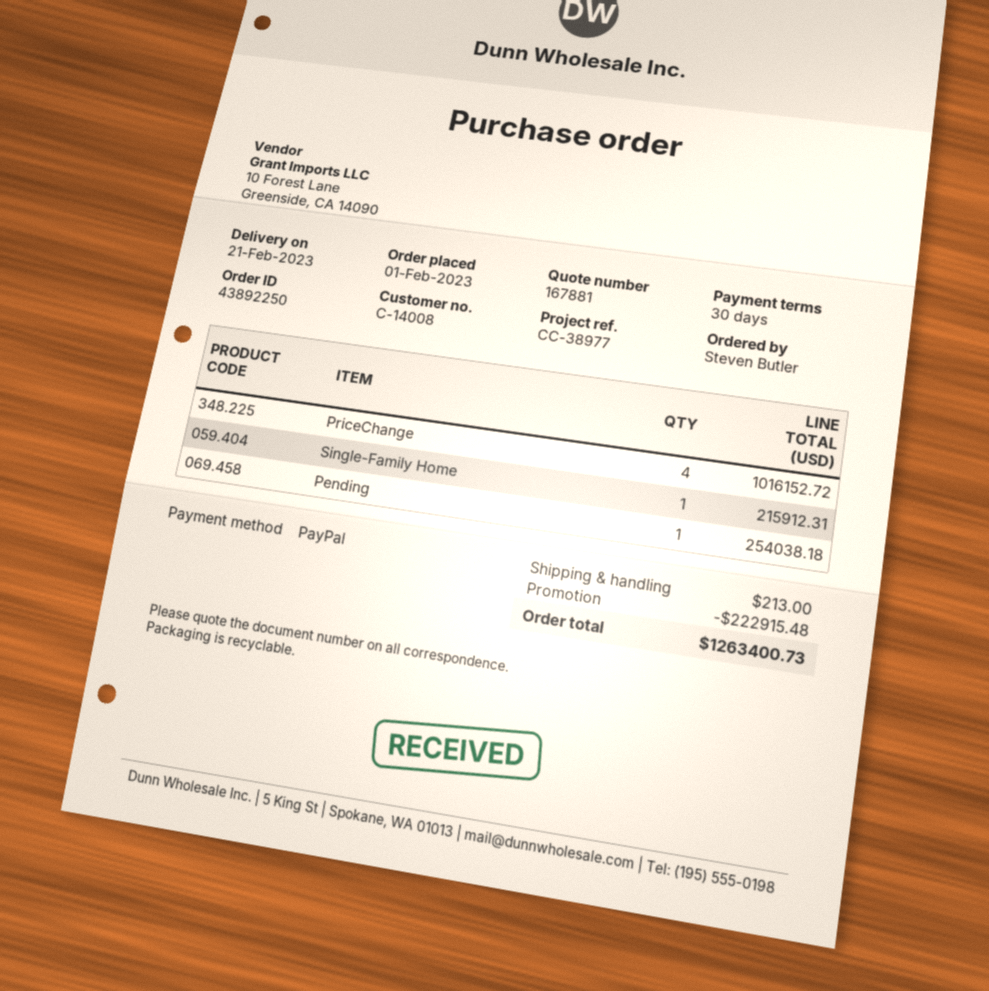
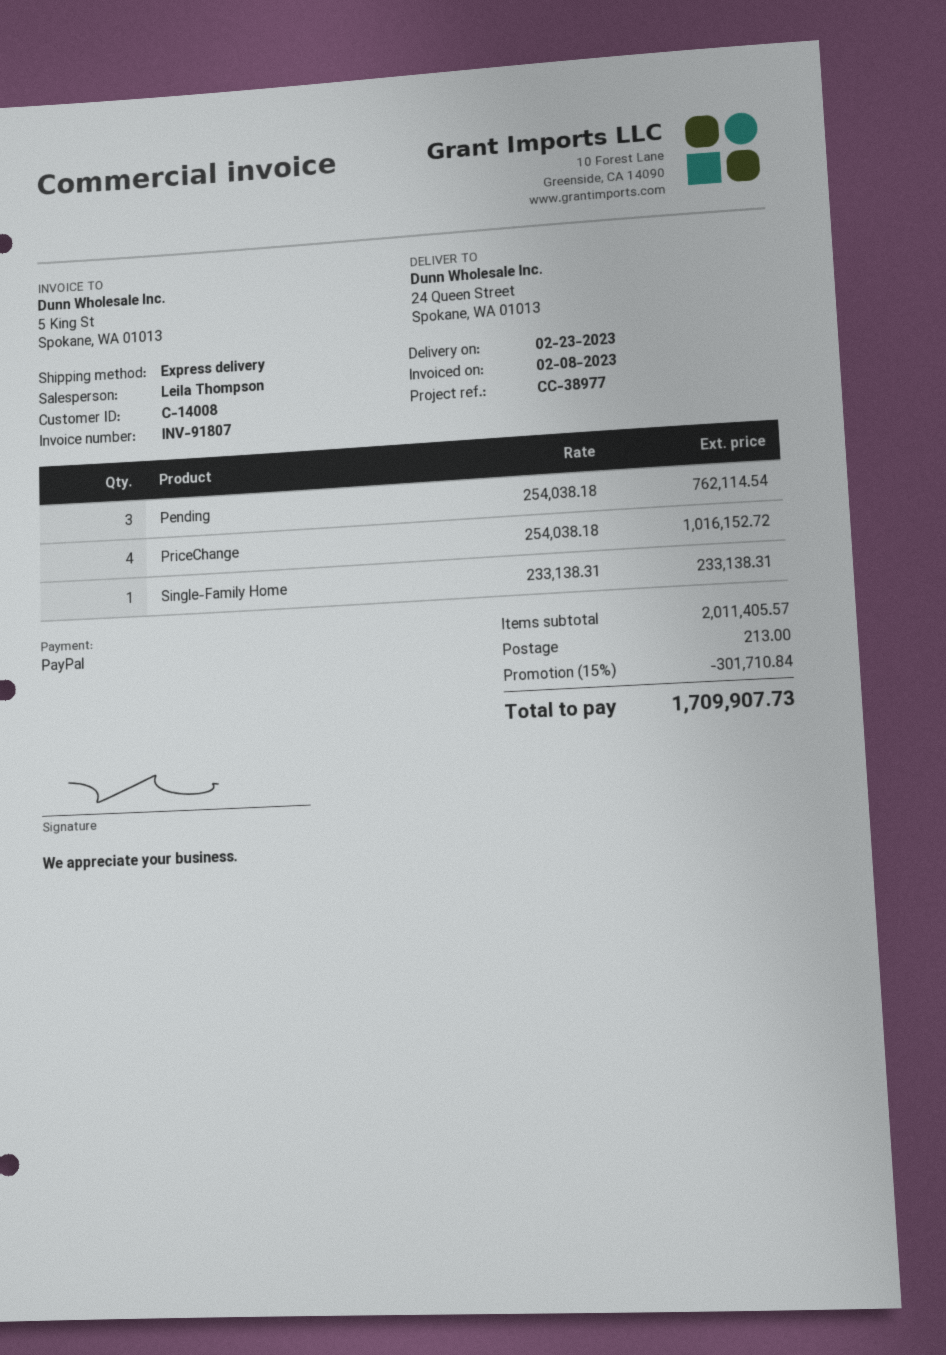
delivery date: 2023-02-21 -> 2023-02-23
Single-Family Home: 1 for 215912.31 -> 1 for 233138.31
Pending: 1 for 254038.18 -> 3 for 762114.54
discount: 222915.48 -> 301710.84
total: 1263400.73 -> 1709907.73

